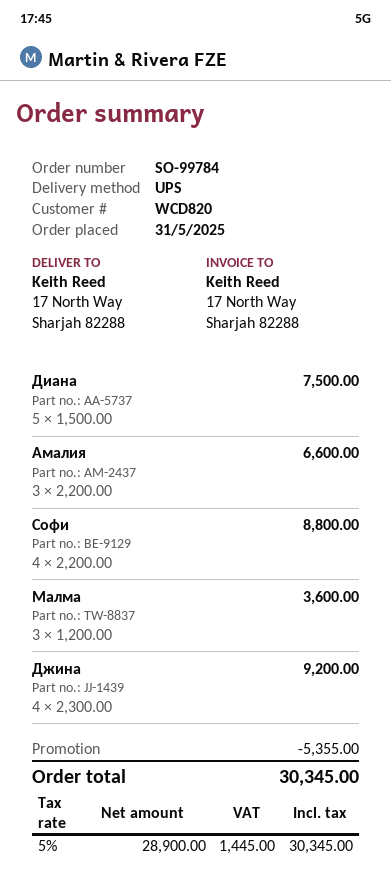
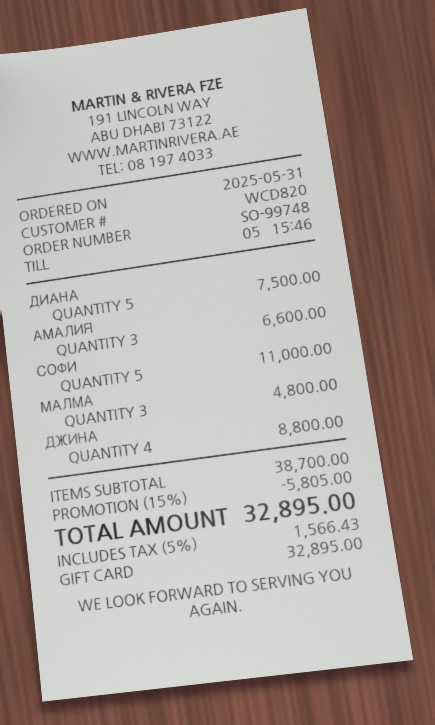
order number: SO-99784 -> SO-99748
Софи: 4 for 8800.00 -> 5 for 11000.00
Малма: 3 for 3600.00 -> 3 for 4800.00
Джина: 4 for 9200.00 -> 4 for 8800.00
discount: 5355.00 -> 5805.00
tax: 5% = 1445.00 -> 5% = 1566.43
total: 30345.00 -> 32895.00

